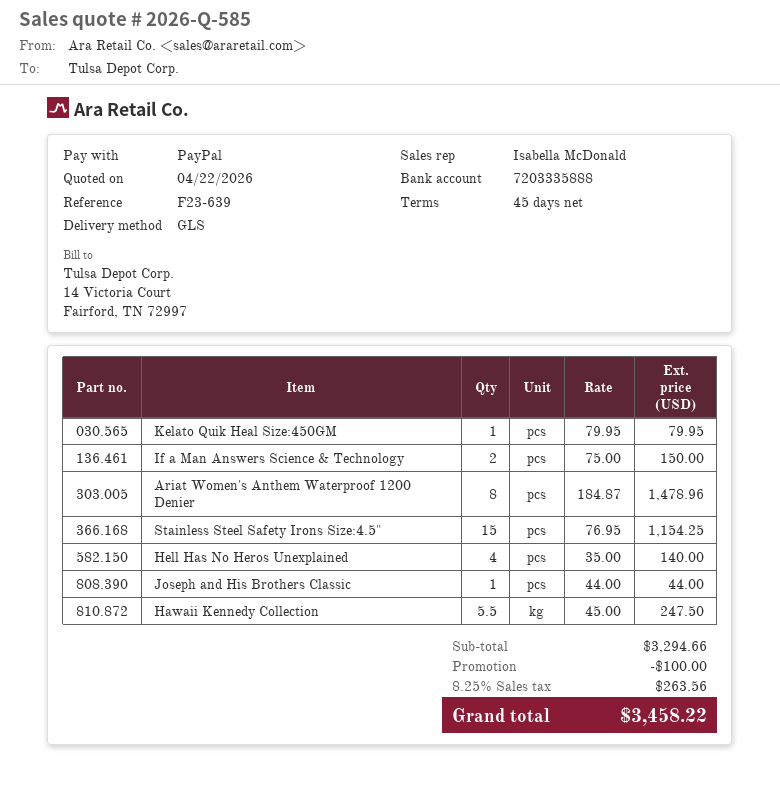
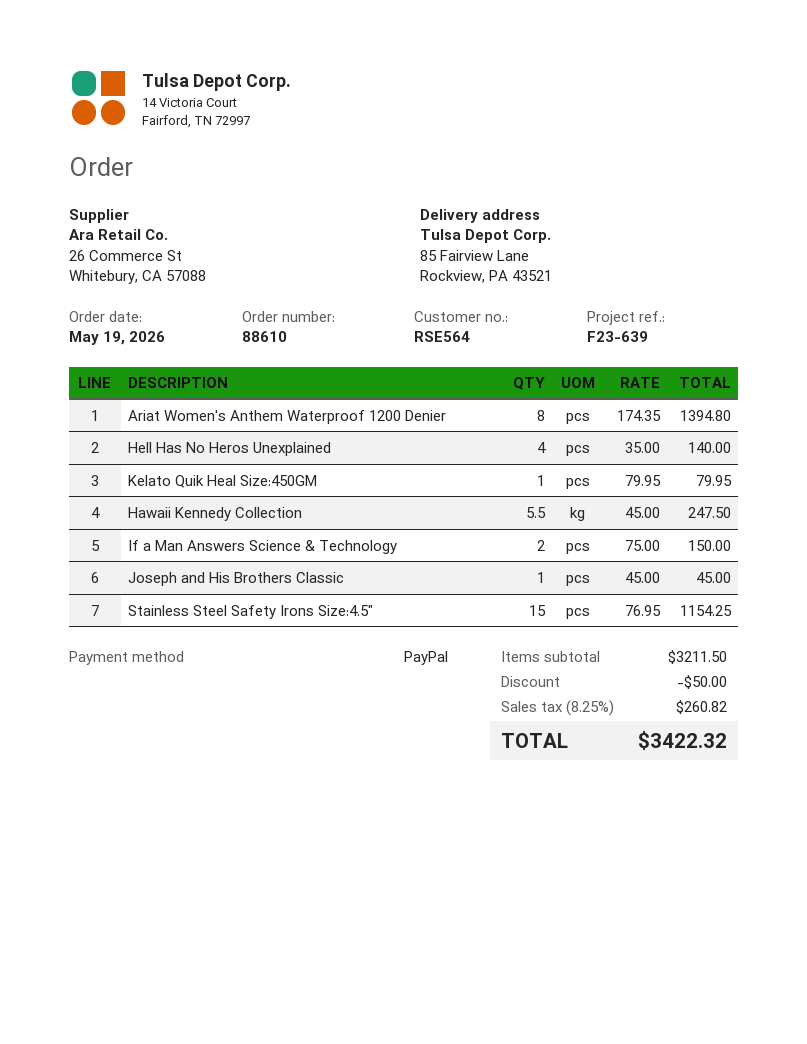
Ariat Women's Anthem Waterproof 1200 Denier: 8 x 184.87 = 1478.96 -> 8 x 174.35 = 1394.80
Joseph and His Brothers Classic: 1 x 44.00 = 44.00 -> 1 x 45.00 = 45.00
subtotal: 3294.66 -> 3211.50
discount: 100.00 -> 50.00
tax: 8.25% = 263.56 -> 8.25% = 260.82
total: 3458.22 -> 3422.32

